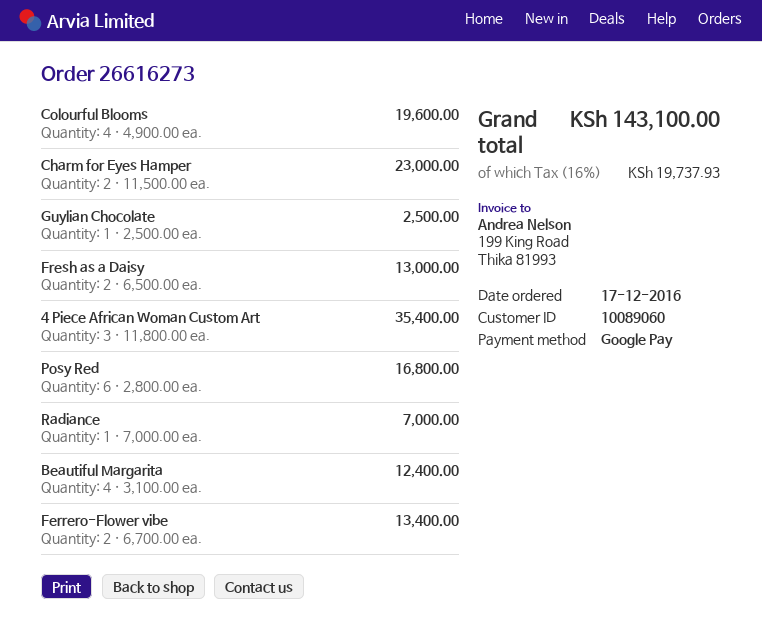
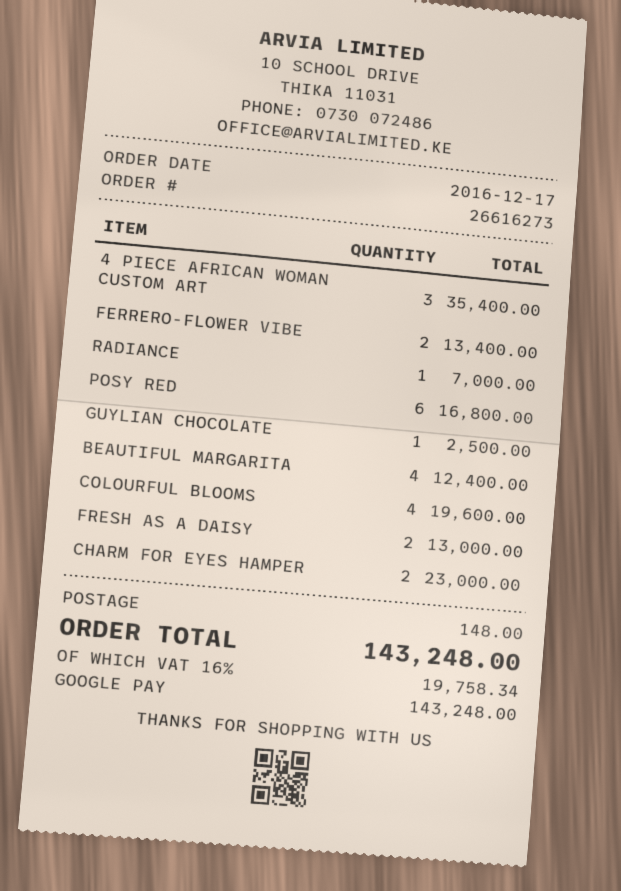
shipping: none -> 148.00
tax: 16% = 19737.93 -> 16% = 19758.34
total: 143100.00 -> 143248.00

